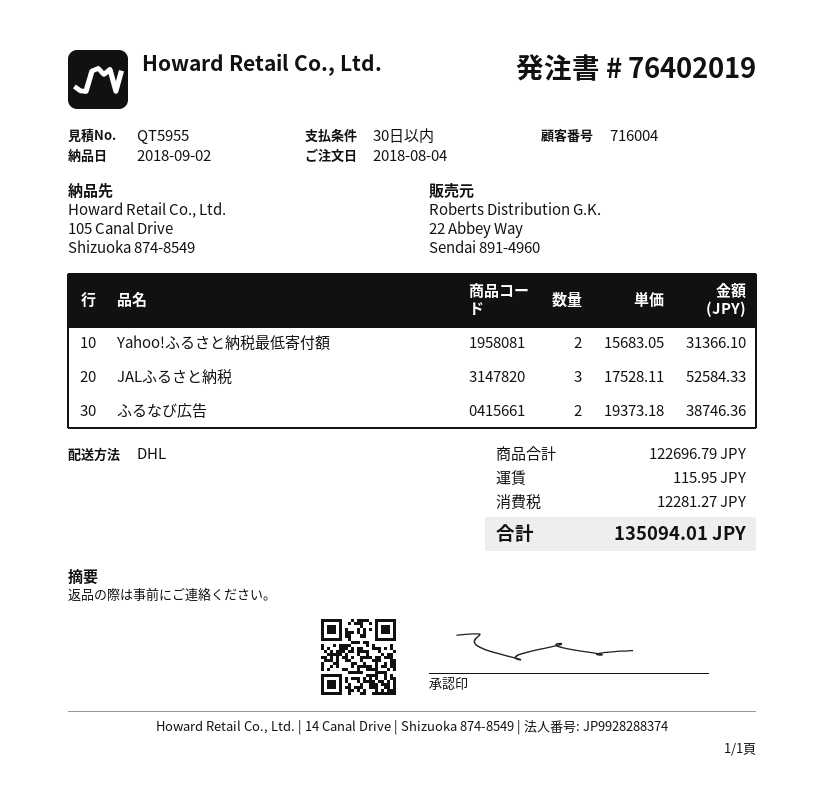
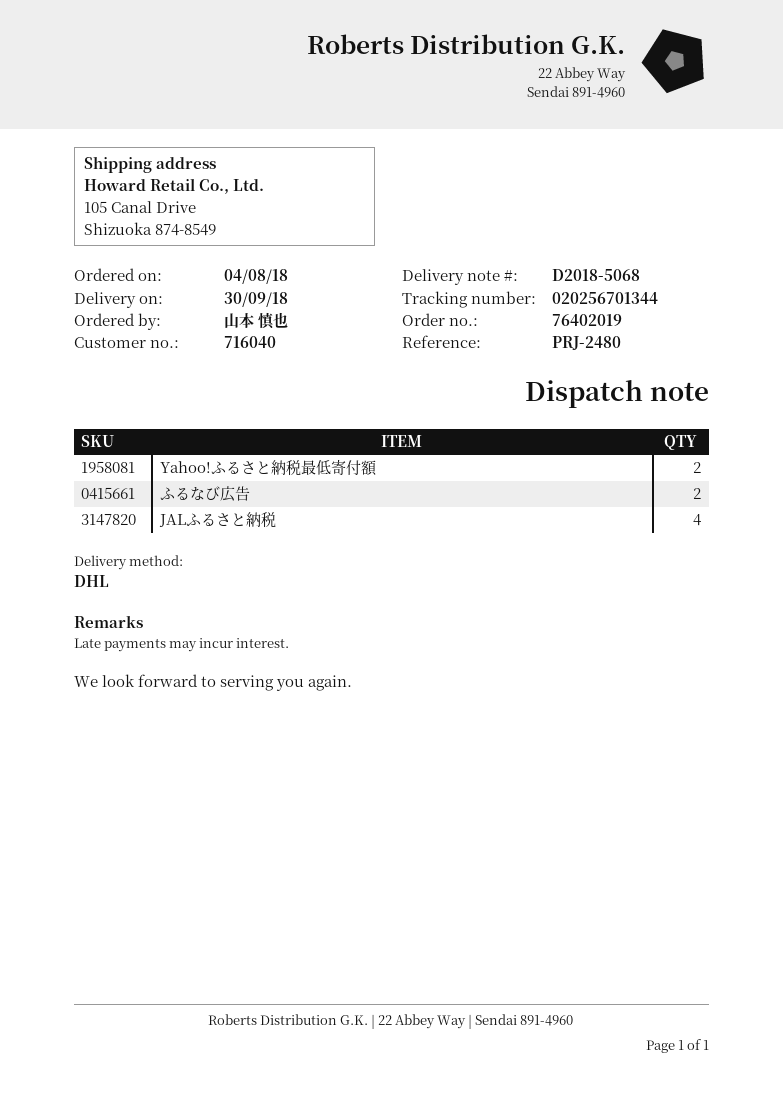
delivery date: 2018-09-02 -> 2018-09-30
customer number: 716004 -> 716040
JALふるさと納税: 3 -> 4

